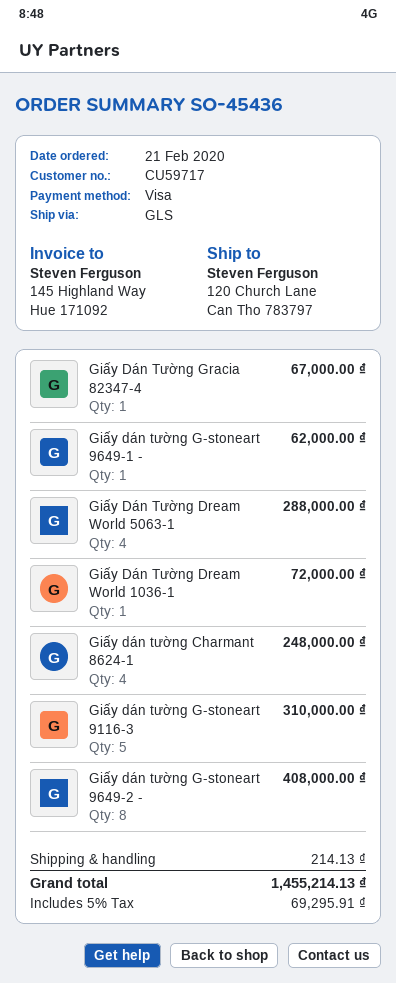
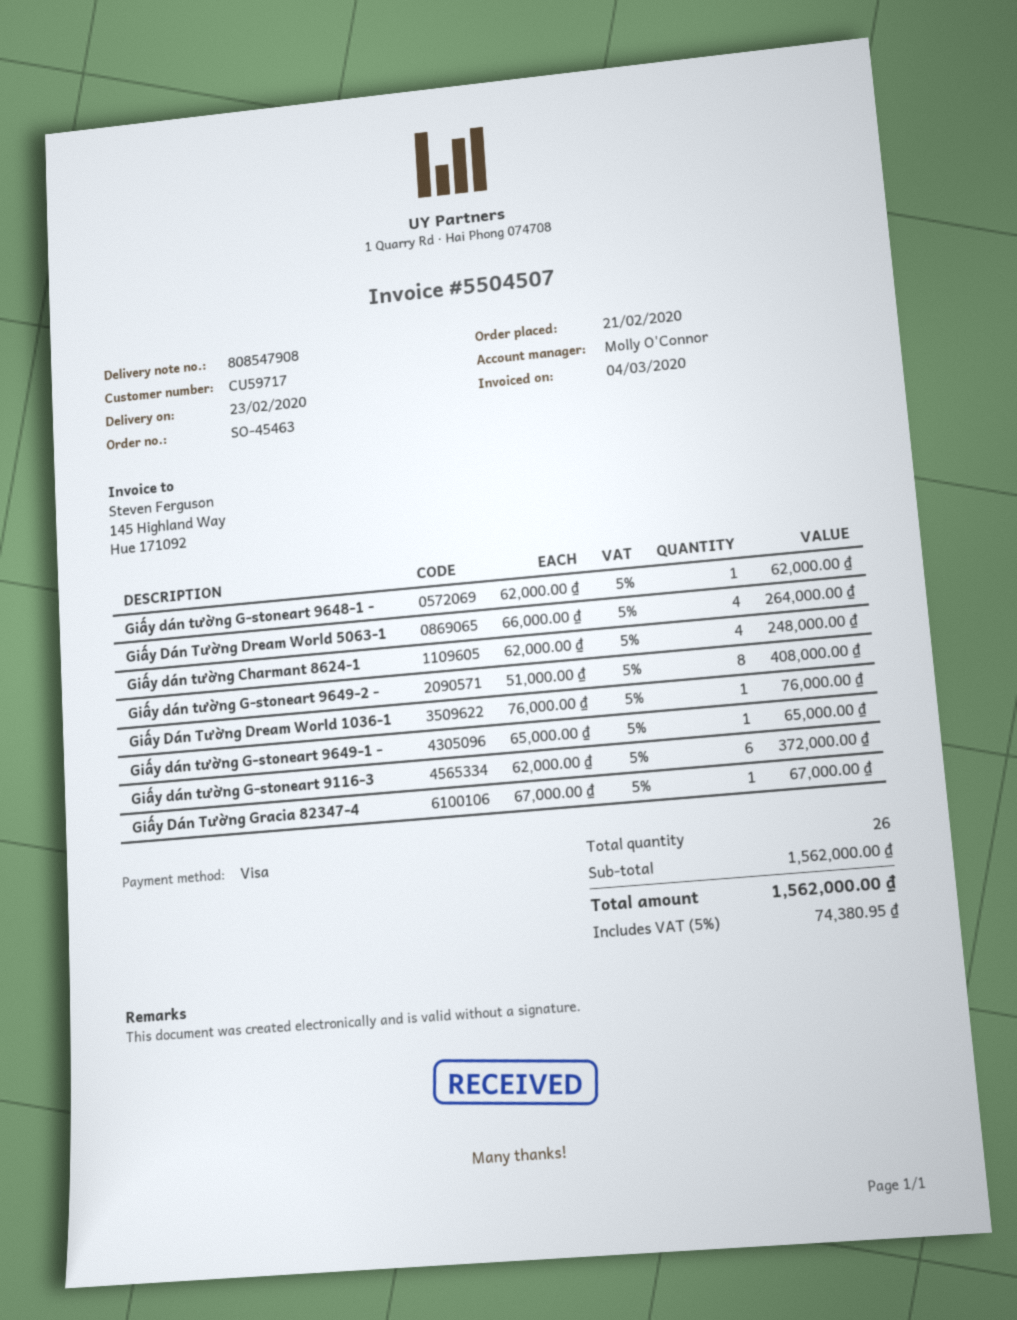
order number: SO-45436 -> SO-45463
Giấy dán tường G-stoneart 9649-1 -: 1 for 62000.00 -> 1 for 65000.00
Giấy Dán Tường Dream World 5063-1: 4 for 288000.00 -> 4 for 264000.00
Giấy Dán Tường Dream World 1036-1: 1 for 72000.00 -> 1 for 76000.00
Giấy dán tường G-stoneart 9116-3: 5 for 310000.00 -> 6 for 372000.00
Giấy dán tường G-stoneart 9648-1 -: none -> 1 for 62000.00
shipping: 214.13 -> none
tax: 5% = 69295.91 -> 5% = 74380.95
total: 1455214.13 -> 1562000.00

